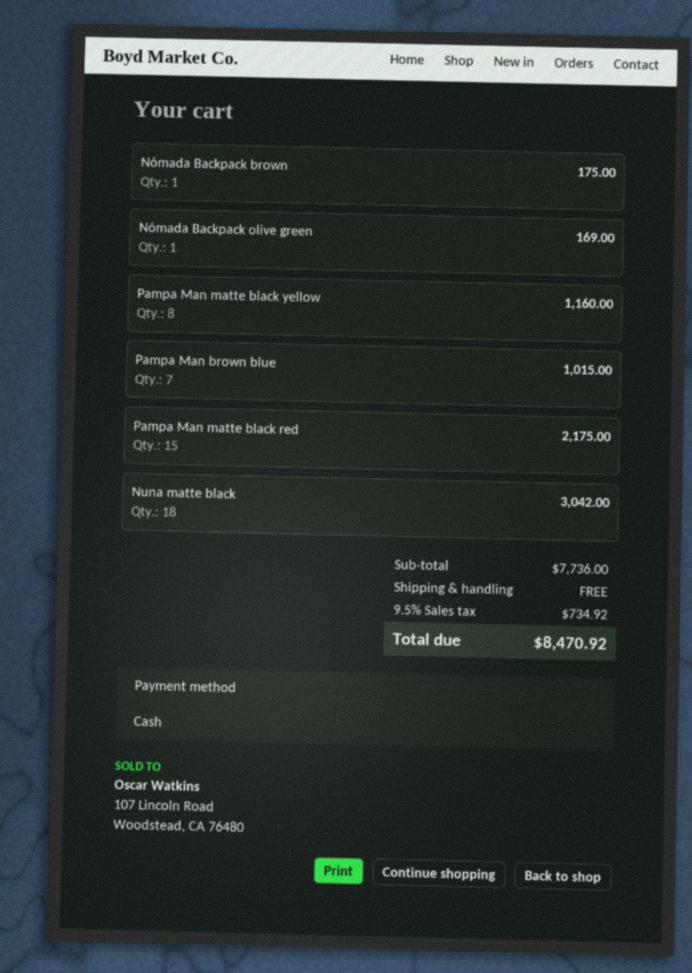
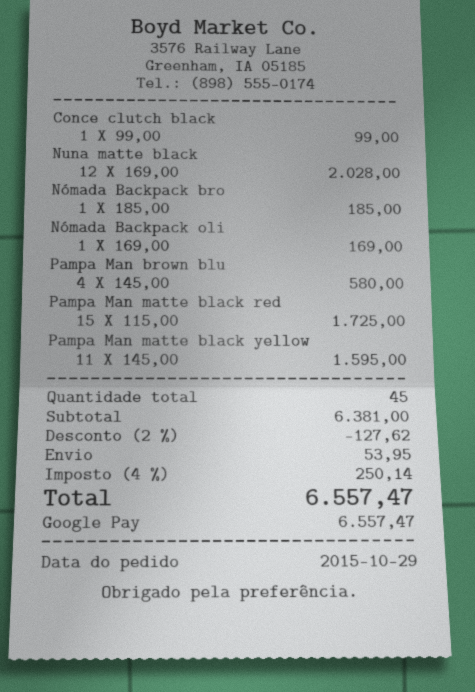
payment method: cash -> Google Pay
Nómada Backpack brown: 1 for 175.00 -> 1 for 185.00
Pampa Man matte black yellow: 8 for 1160.00 -> 11 for 1595.00
Pampa Man brown blue: 7 for 1015.00 -> 4 for 580.00
Pampa Man matte black red: 15 for 2175.00 -> 15 for 1725.00
Nuna matte black: 18 for 3042.00 -> 12 for 2028.00
Conce clutch black: none -> 1 for 99.00
subtotal: 7736.00 -> 6381.00
discount: none -> 2% = 127.62
shipping: 0.00 -> 53.95
tax: 9.5% = 734.92 -> 4% = 250.14
total: 8470.92 -> 6557.47

